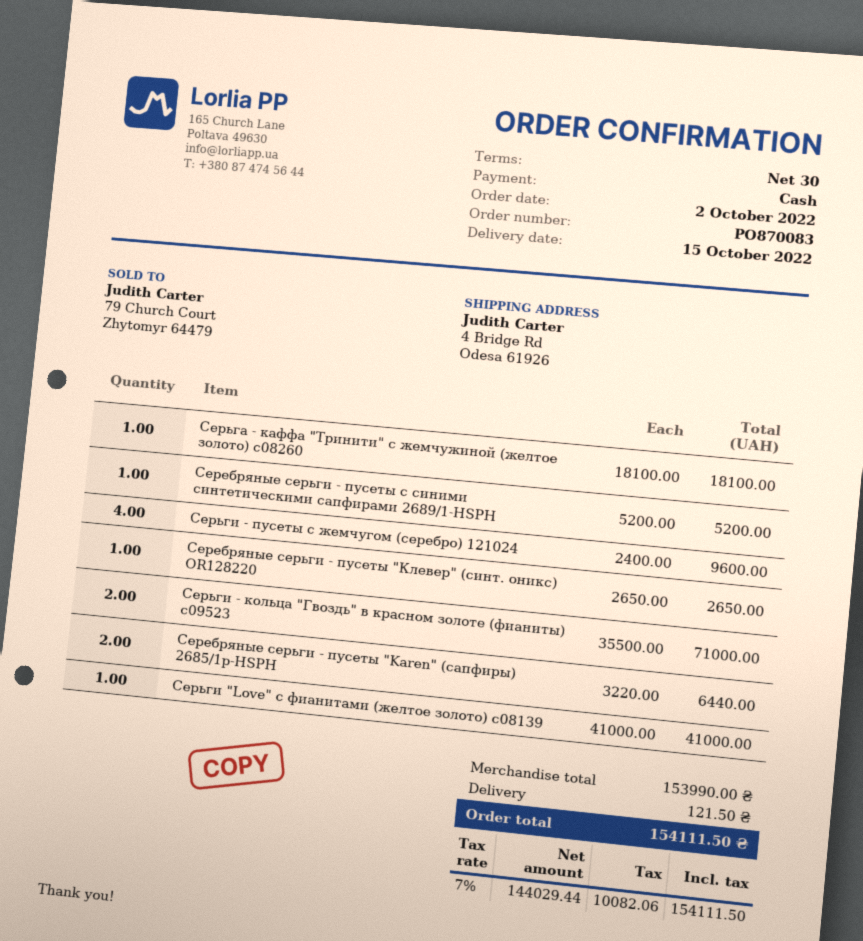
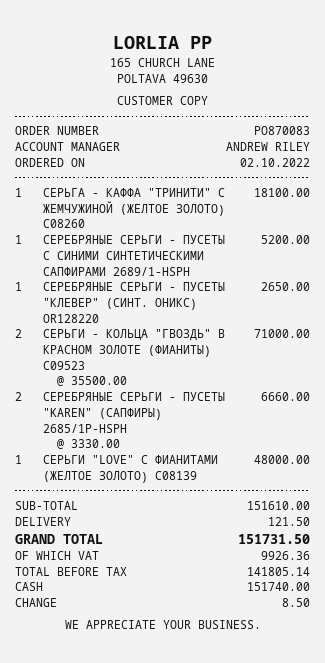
Серьги - пусеты с жемчугом (серебро) 121024: 4 x 2400.00 = 9600.00 -> none
Серебряные серьги - пусеты "Karen" (сапфиры) 2685/1р-HSPH: 2 x 3220.00 = 6440.00 -> 2 x 3330.00 = 6660.00
Серьги "Love" с фианитами (желтое золото) с08139: 1 x 41000.00 = 41000.00 -> 1 x 48000.00 = 48000.00
subtotal: 153990.00 -> 151610.00
net: 144029.44 -> 141805.14
tax: 10082.06 -> 9926.36
total: 154111.50 -> 151731.50

